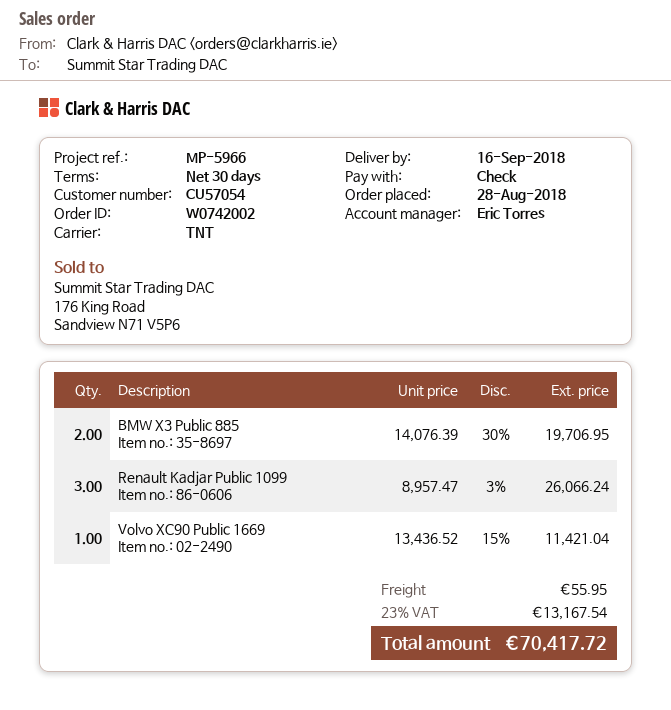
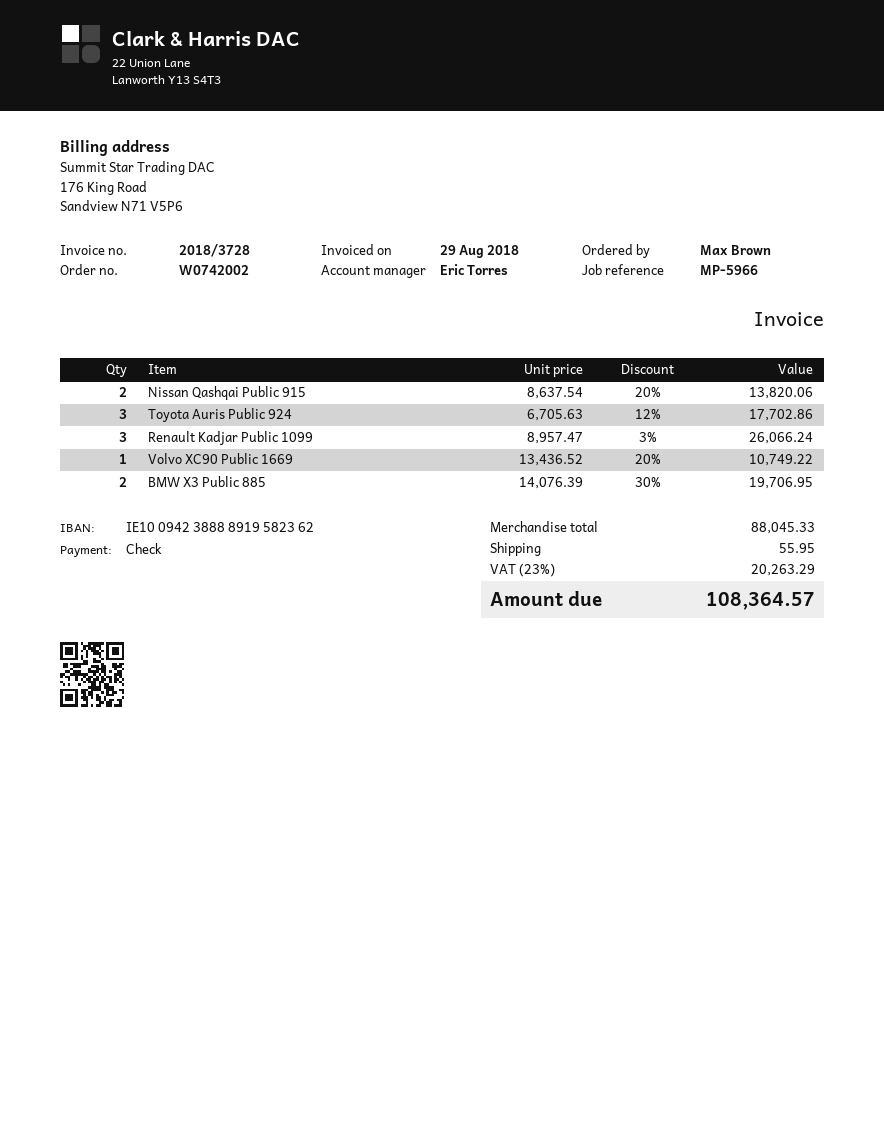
Volvo XC90 Public 1669: 1 x 13436.52 - 15% = 11421.04 -> 1 x 13436.52 - 20% = 10749.22
Nissan Qashqai Public 915: none -> 2 x 8637.54 - 20% = 13820.06
Toyota Auris Public 924: none -> 3 x 6705.63 - 12% = 17702.86
tax: 23% = 13167.54 -> 23% = 20263.29
total: 70417.72 -> 108364.57

